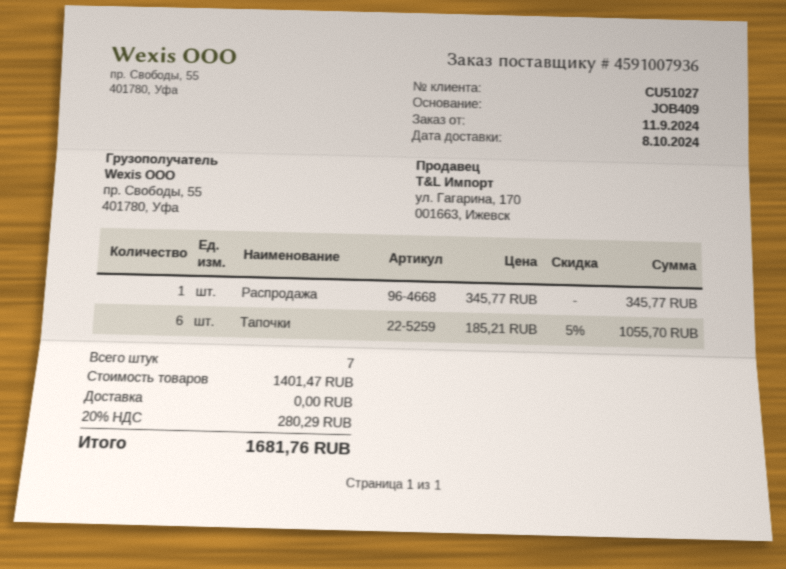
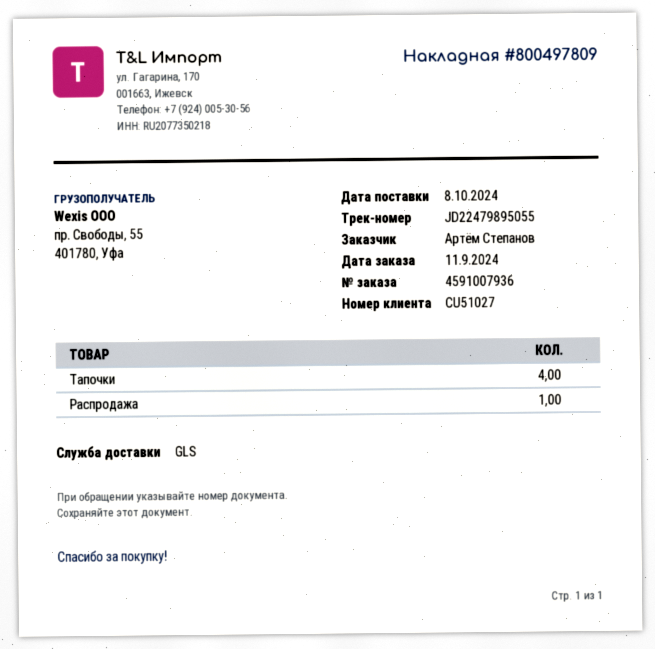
Тапочки: 6 -> 4

